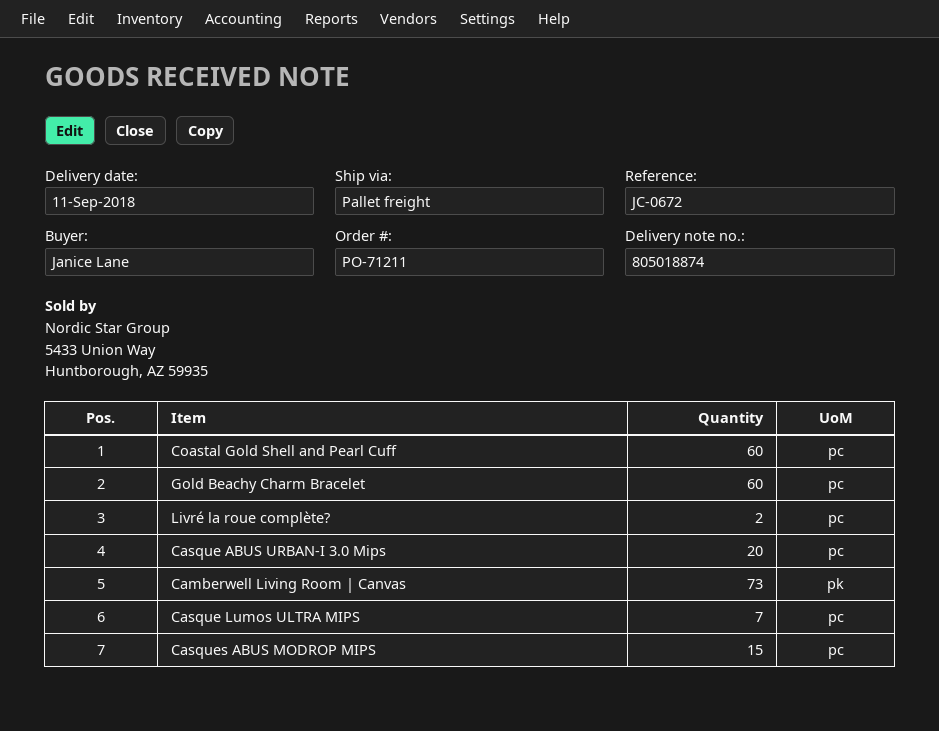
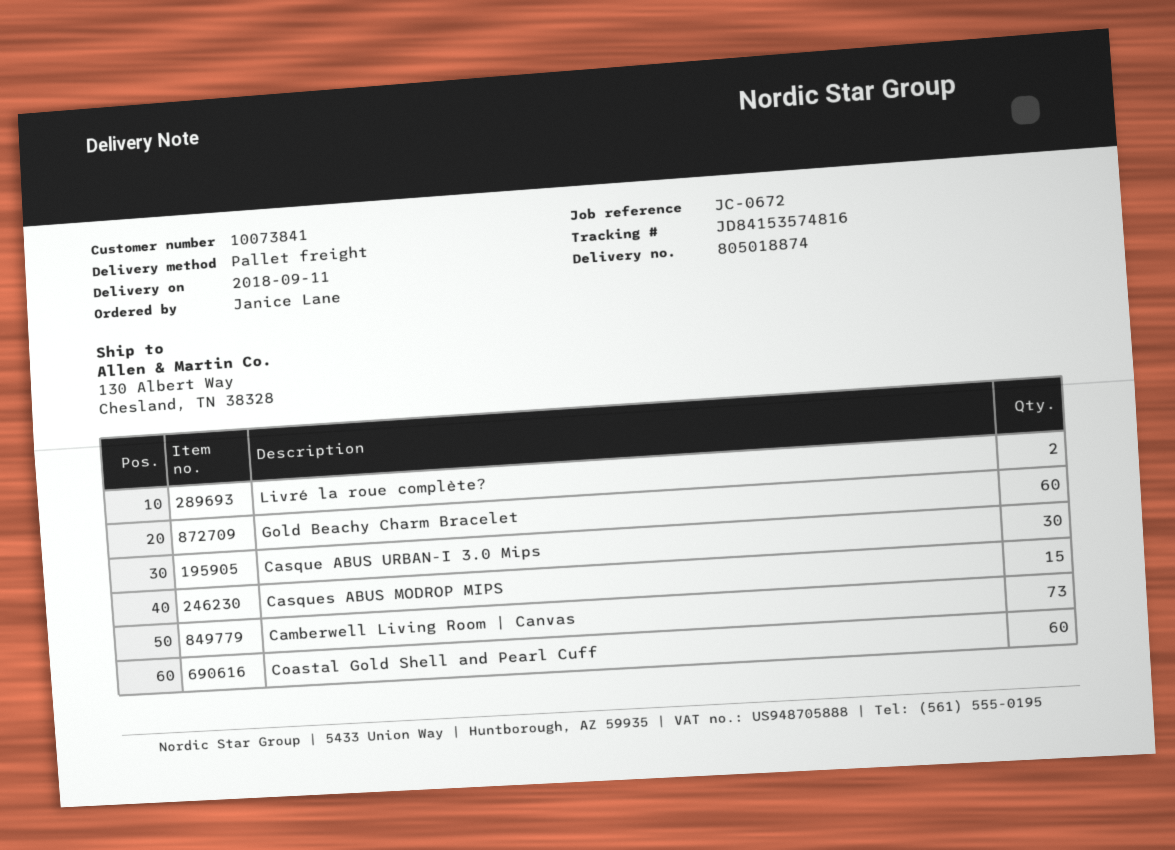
Casque ABUS URBAN-I 3.0 Mips: 20 -> 30
Casque Lumos ULTRA MIPS: 7 -> none

